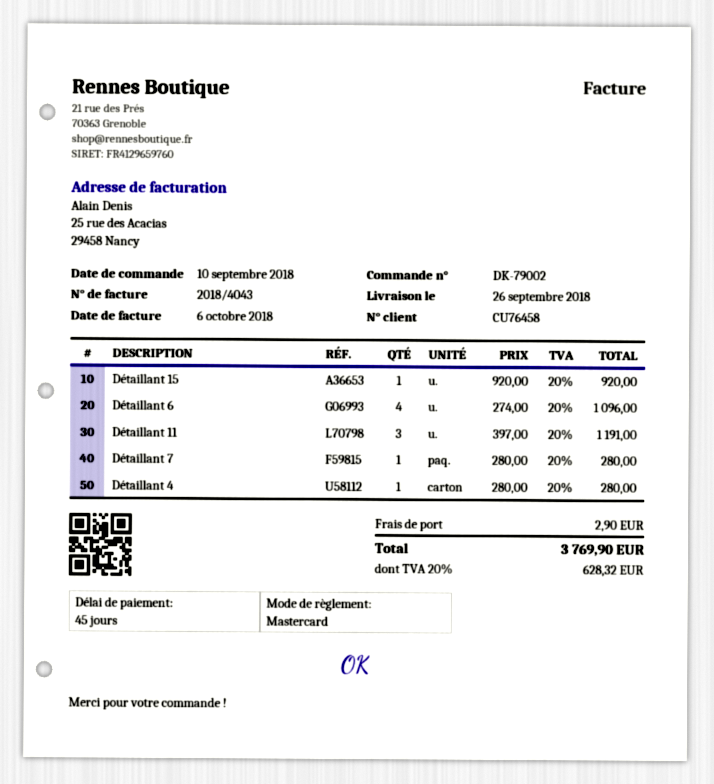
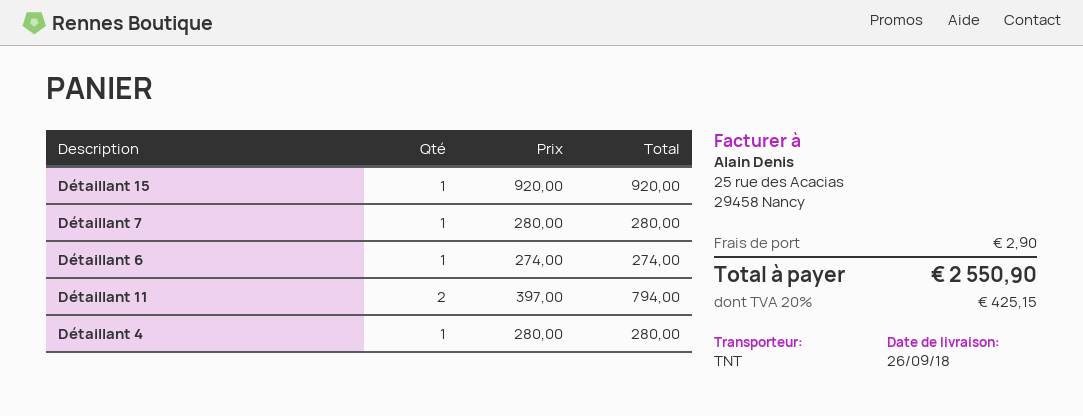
Détaillant 6: 4 x 274.00 = 1096.00 -> 1 x 274.00 = 274.00
Détaillant 11: 3 x 397.00 = 1191.00 -> 2 x 397.00 = 794.00
tax: 20% = 628.32 -> 20% = 425.15
total: 3769.90 -> 2550.90

